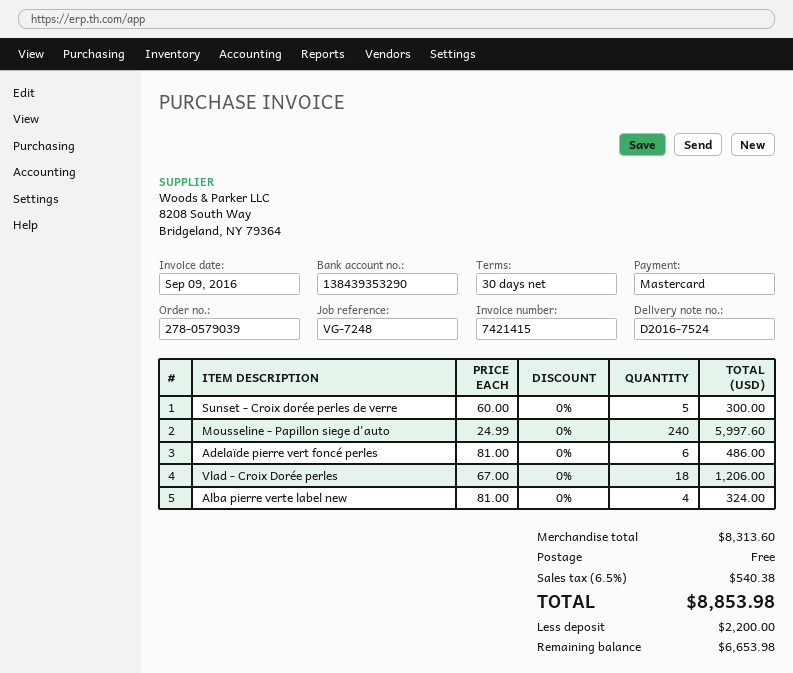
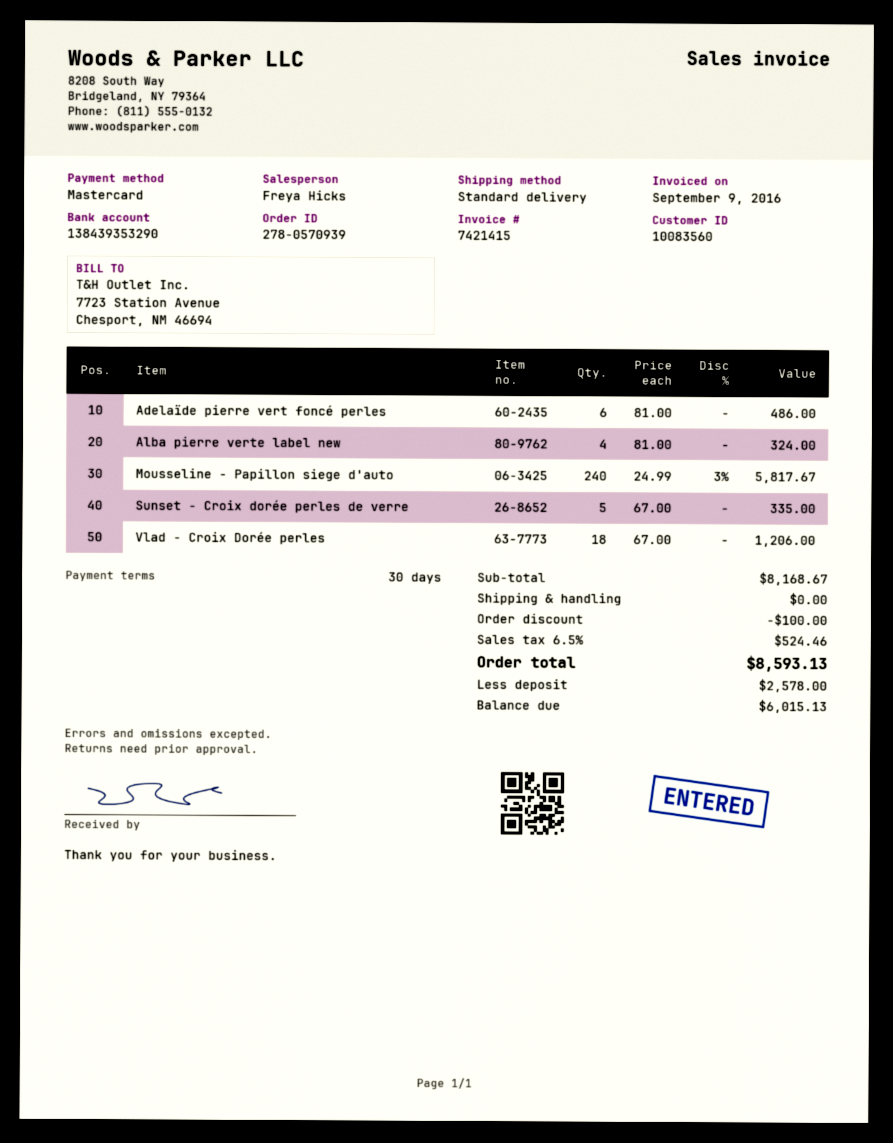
order number: 278-0579039 -> 278-0570939
Sunset - Croix dorée perles de verre: 5 x 60.00 = 300.00 -> 5 x 67.00 = 335.00
Mousseline - Papillon siege d'auto: 240 x 24.99 = 5997.60 -> 240 x 24.99 - 3% = 5817.67
subtotal: 8313.60 -> 8168.67
discount: none -> 100.00
tax: 6.5% = 540.38 -> 6.5% = 524.46
total: 8853.98 -> 8593.13
deposit: 2200.00 -> 2578.00
balance: 6653.98 -> 6015.13

